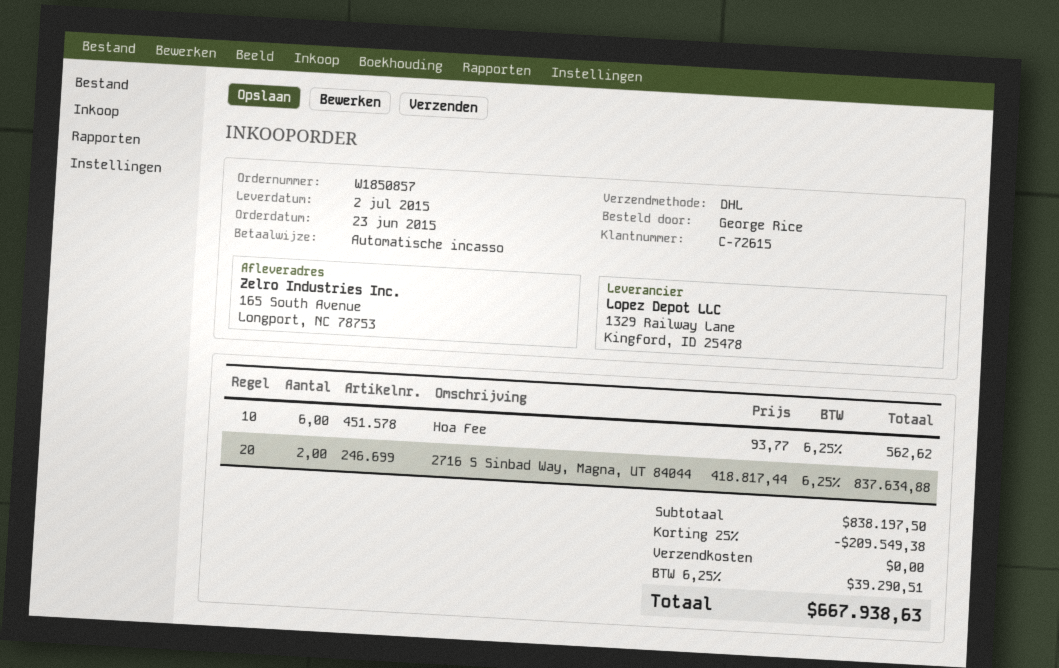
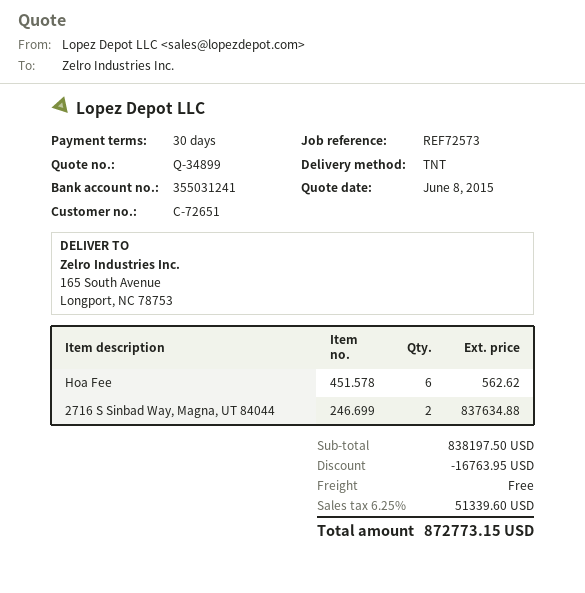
customer number: C-72615 -> C-72651
shipping method: DHL -> TNT
discount: 209549.38 -> 16763.95
tax: 6.25% = 39290.51 -> 6.25% = 51339.60
total: 667938.63 -> 872773.15

